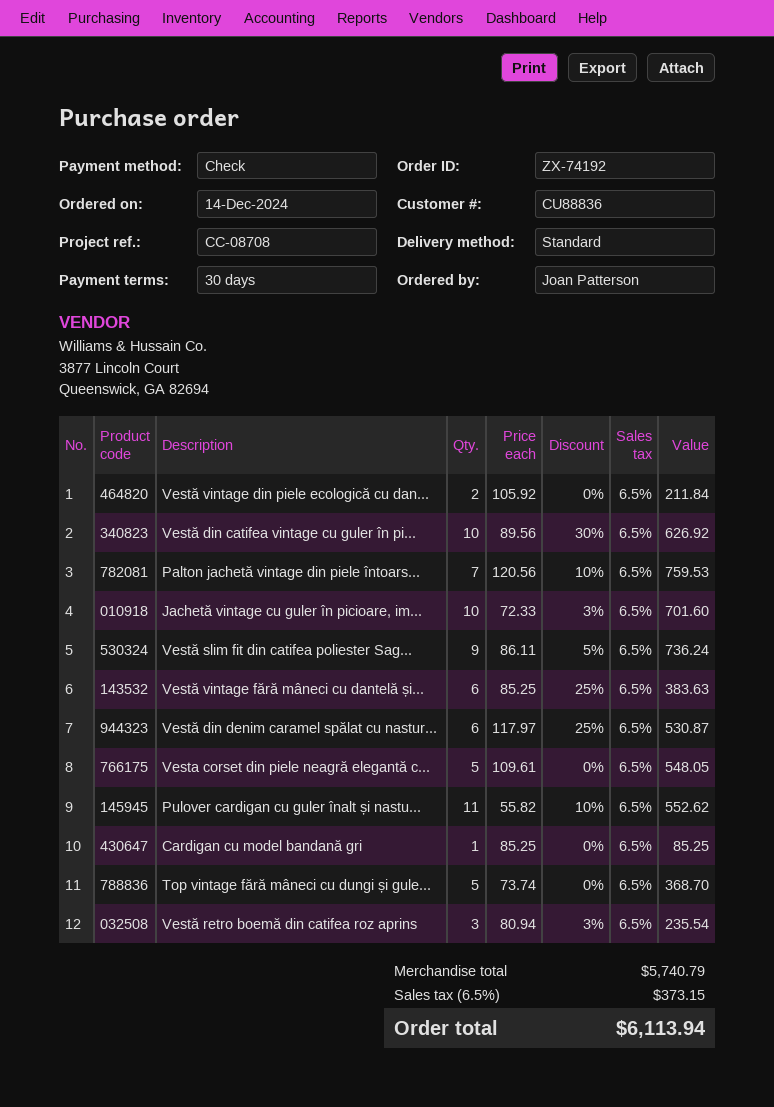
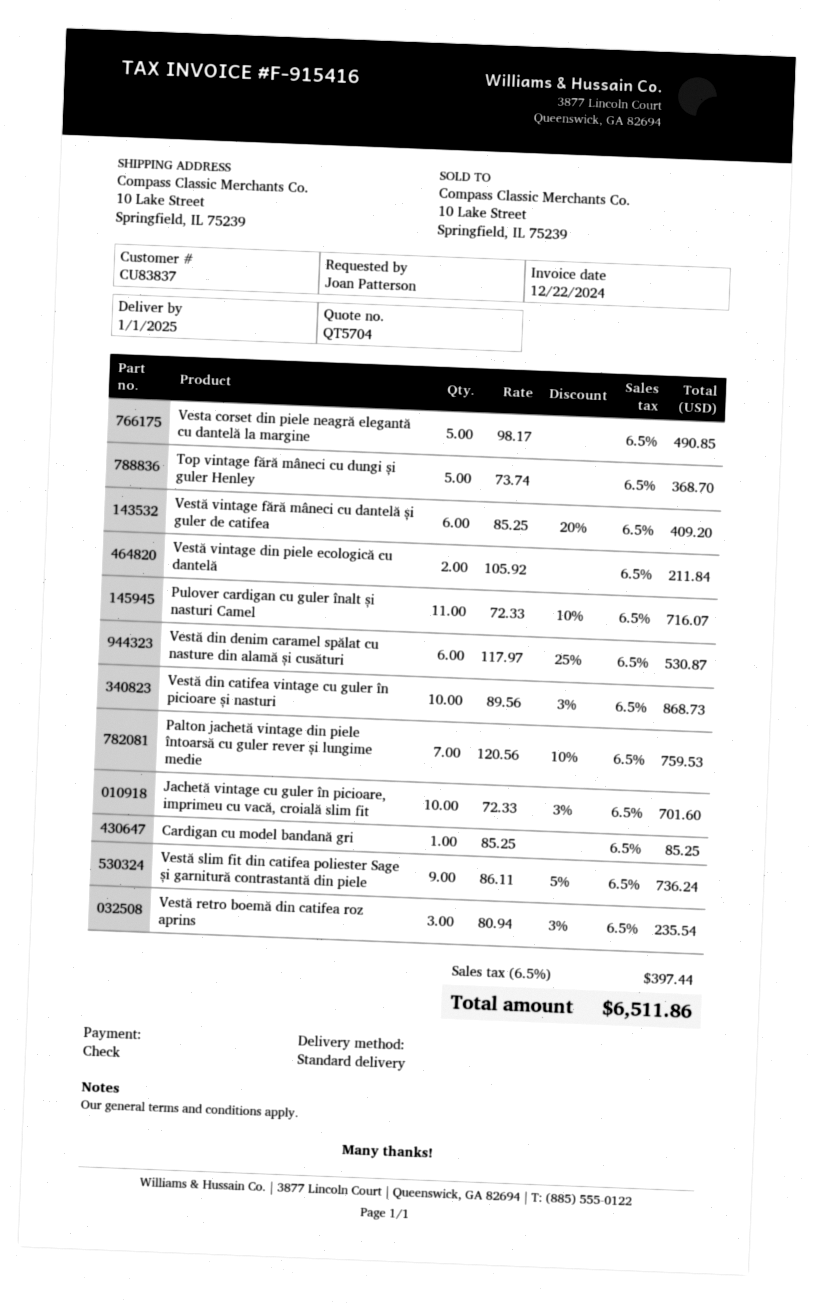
customer number: CU88836 -> CU83837
Vestă din catifea vintage cu guler în pi...: 10 x 89.56 - 30% = 626.92 -> 10 x 89.56 - 3% = 868.73
Vestă vintage fără mâneci cu dantelă și...: 6 x 85.25 - 25% = 383.63 -> 6 x 85.25 - 20% = 409.20
Vesta corset din piele neagră elegantă c...: 5 x 109.61 = 548.05 -> 5 x 98.17 = 490.85
Pulover cardigan cu guler înalt și nastu...: 11 x 55.82 - 10% = 552.62 -> 11 x 72.33 - 10% = 716.07
tax: 6.5% = 373.15 -> 6.5% = 397.44
total: 6113.94 -> 6511.86

